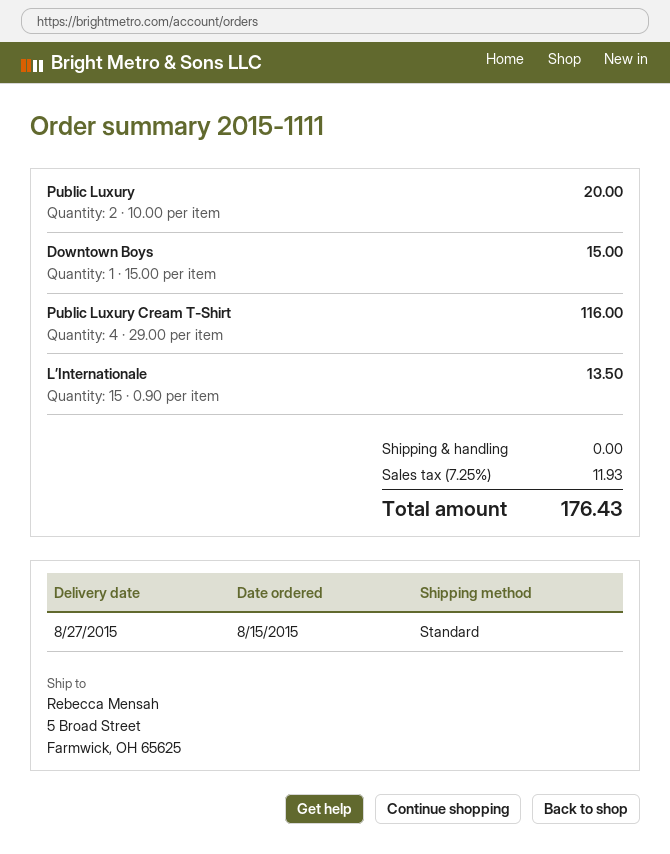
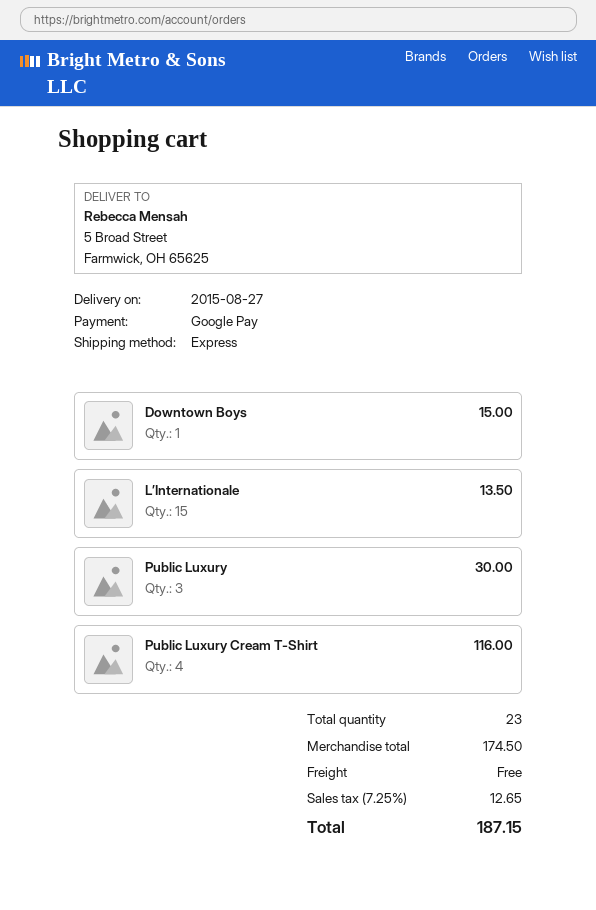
shipping method: standard -> express
Public Luxury: 2 for 20.00 -> 3 for 30.00
tax: 7.25% = 11.93 -> 7.25% = 12.65
total: 176.43 -> 187.15

